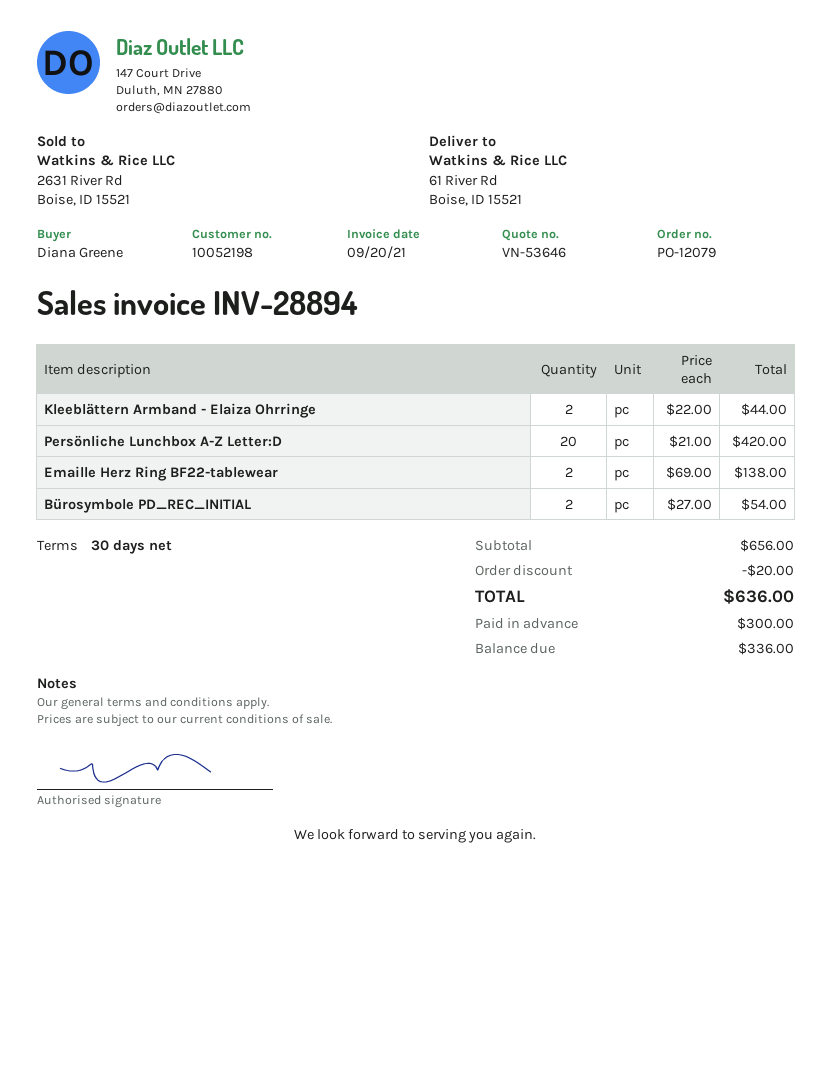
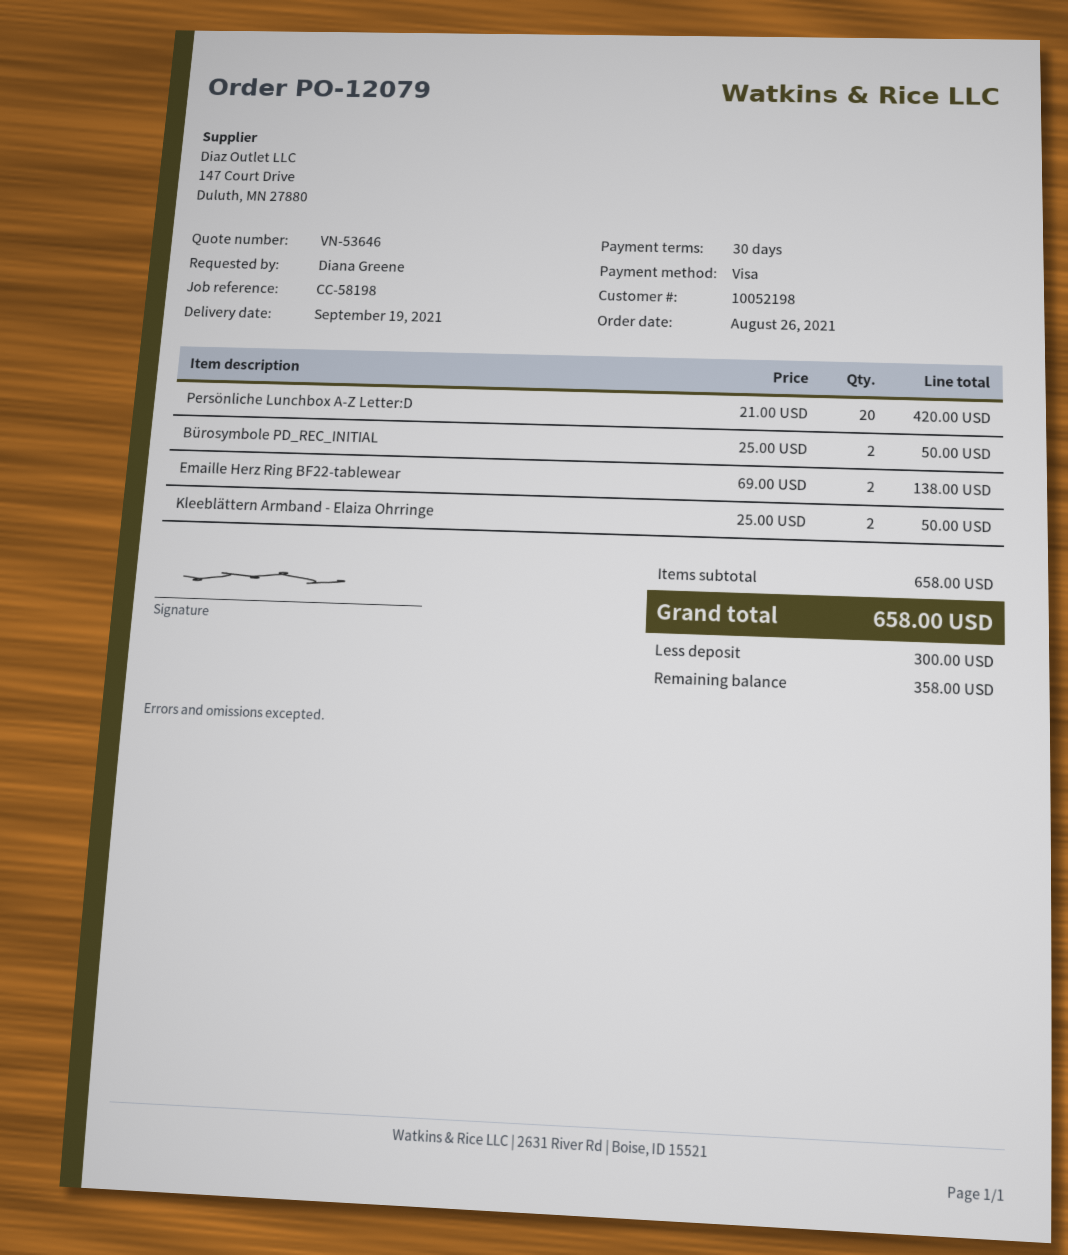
Kleeblättern Armband - Elaiza Ohrringe: 2 x 22.00 = 44.00 -> 2 x 25.00 = 50.00
Bürosymbole PD_REC_INITIAL: 2 x 27.00 = 54.00 -> 2 x 25.00 = 50.00
subtotal: 656.00 -> 658.00
discount: 20.00 -> none
total: 636.00 -> 658.00
balance: 336.00 -> 358.00

